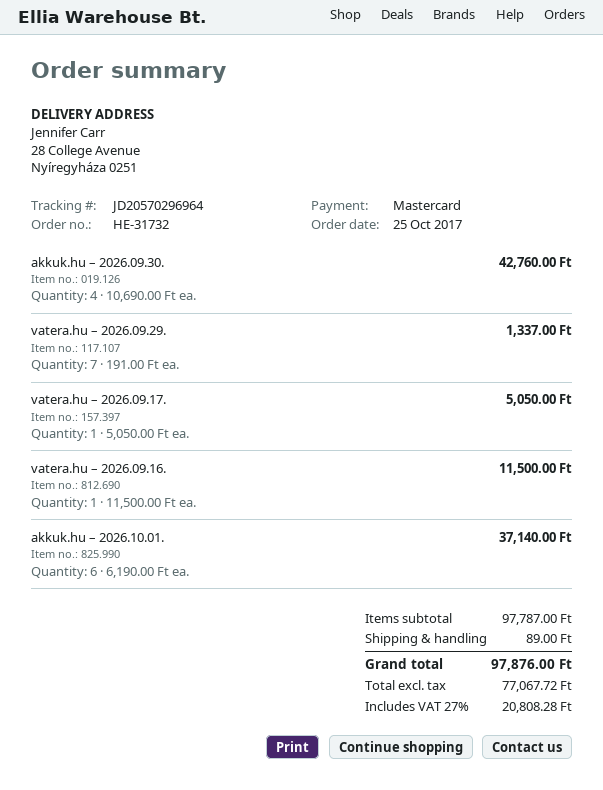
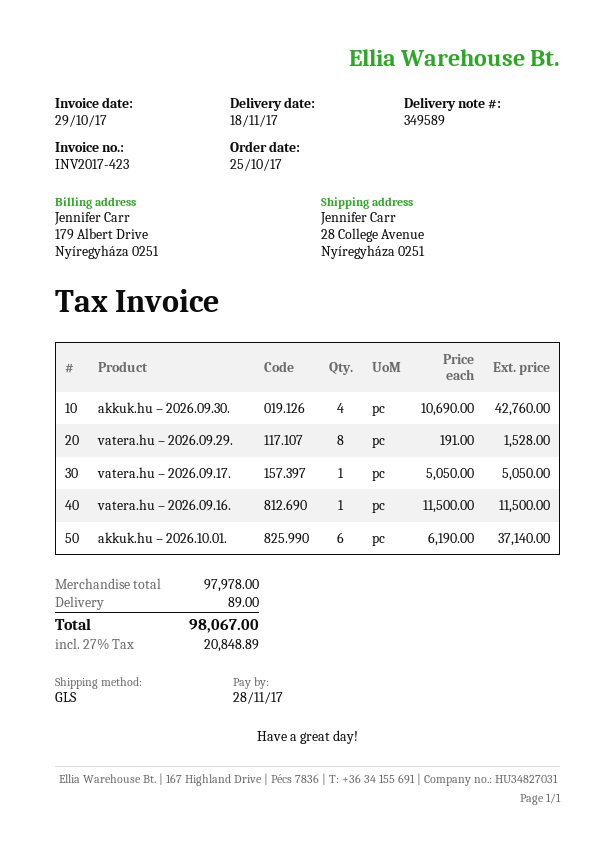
vatera.hu – 2026.09.29.: 7 x 191.00 = 1337.00 -> 8 x 191.00 = 1528.00
subtotal: 97787.00 -> 97978.00
tax: 27% = 20808.28 -> 27% = 20848.89
total: 97876.00 -> 98067.00

